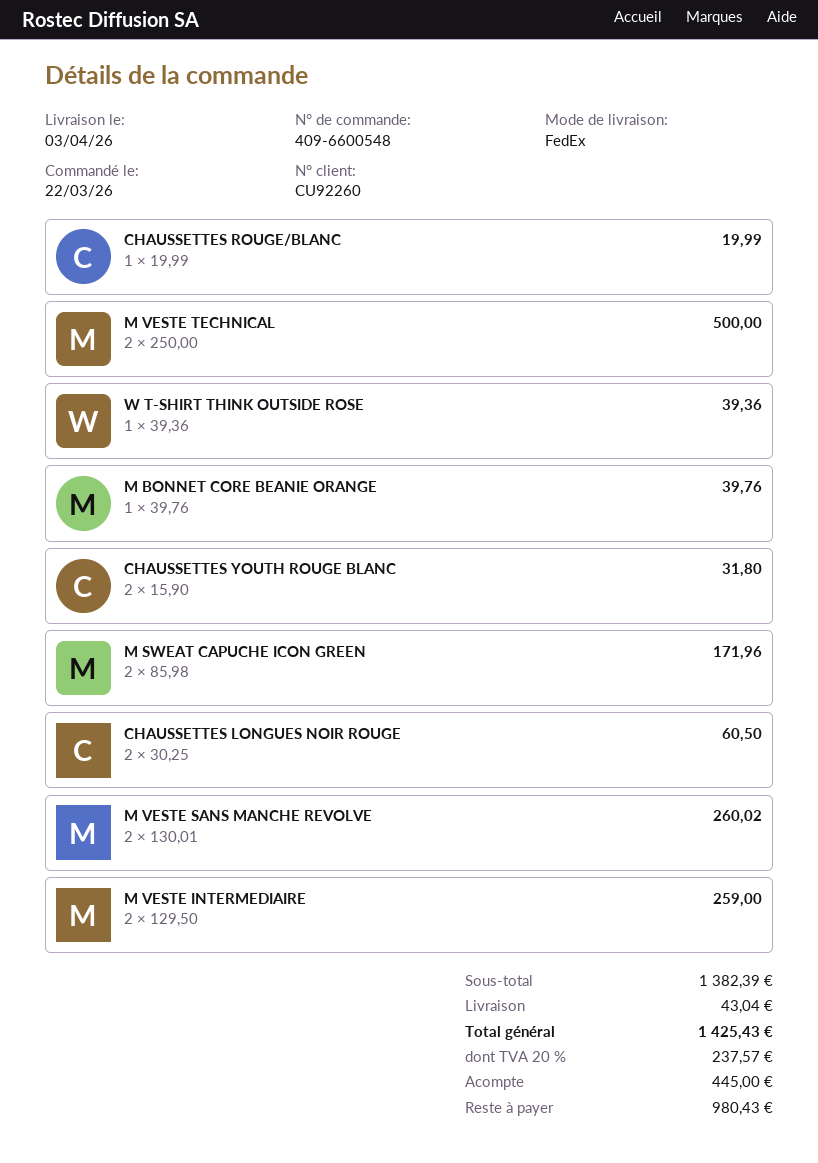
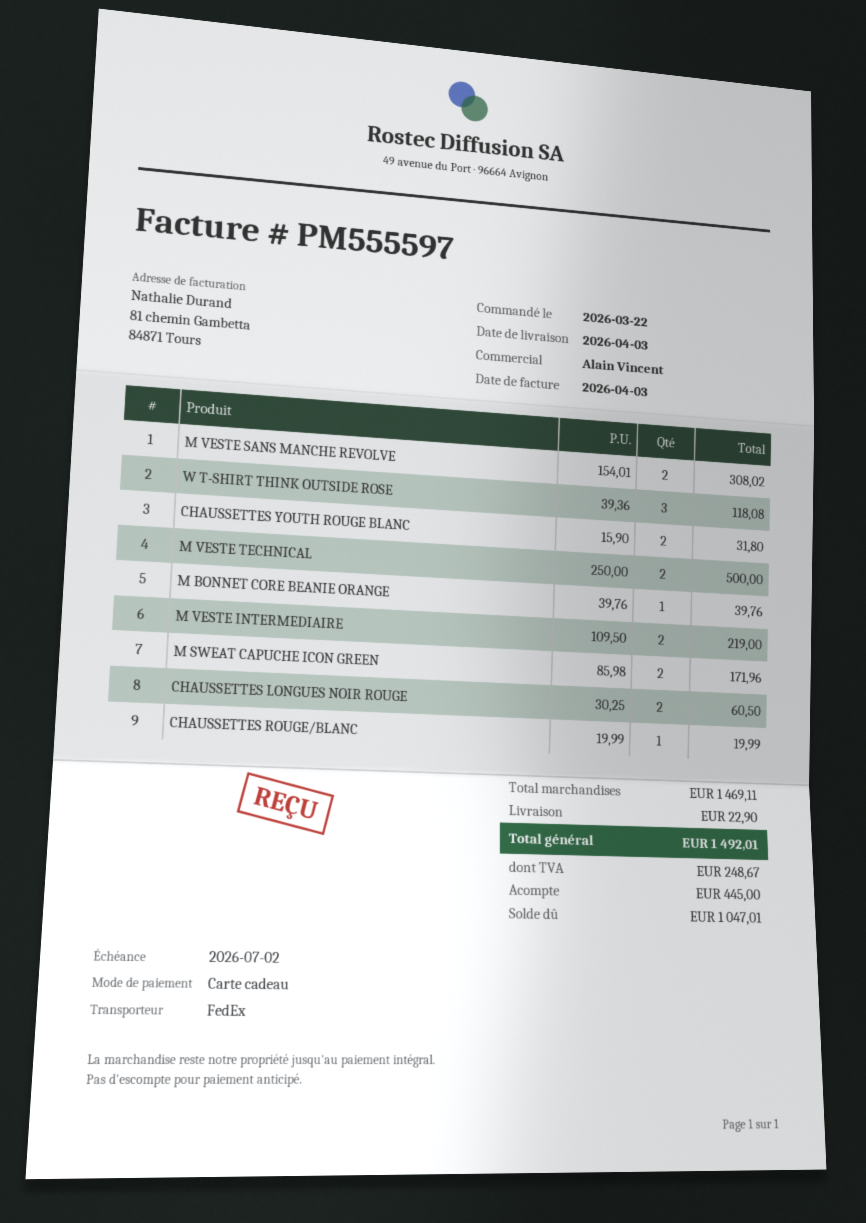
W T-SHIRT THINK OUTSIDE ROSE: 1 x 39.36 = 39.36 -> 3 x 39.36 = 118.08
M VESTE SANS MANCHE REVOLVE: 2 x 130.01 = 260.02 -> 2 x 154.01 = 308.02
M VESTE INTERMEDIAIRE: 2 x 129.50 = 259.00 -> 2 x 109.50 = 219.00
subtotal: 1382.39 -> 1469.11
shipping: 43.04 -> 22.90
tax: 237.57 -> 248.67
total: 1425.43 -> 1492.01
balance: 980.43 -> 1047.01

